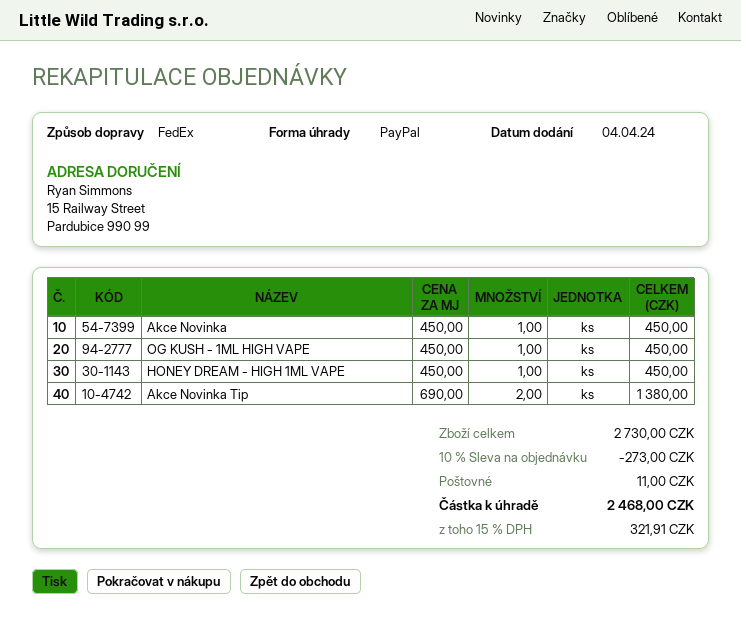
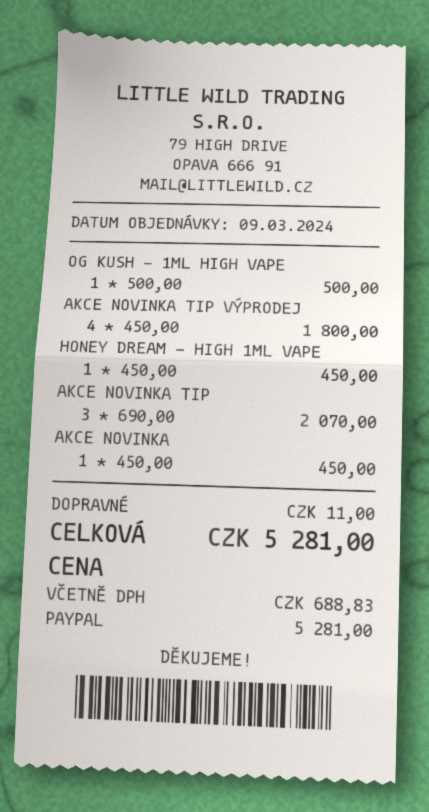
OG KUSH - 1ML HIGH VAPE: 1 x 450.00 = 450.00 -> 1 x 500.00 = 500.00
Akce Novinka Tip: 2 x 690.00 = 1380.00 -> 3 x 690.00 = 2070.00
AKCE NOVINKA TIP VÝPRODEJ: none -> 4 x 450.00 = 1800.00
discount: 10% = 273.00 -> none
tax: 321.91 -> 688.83
total: 2468.00 -> 5281.00

